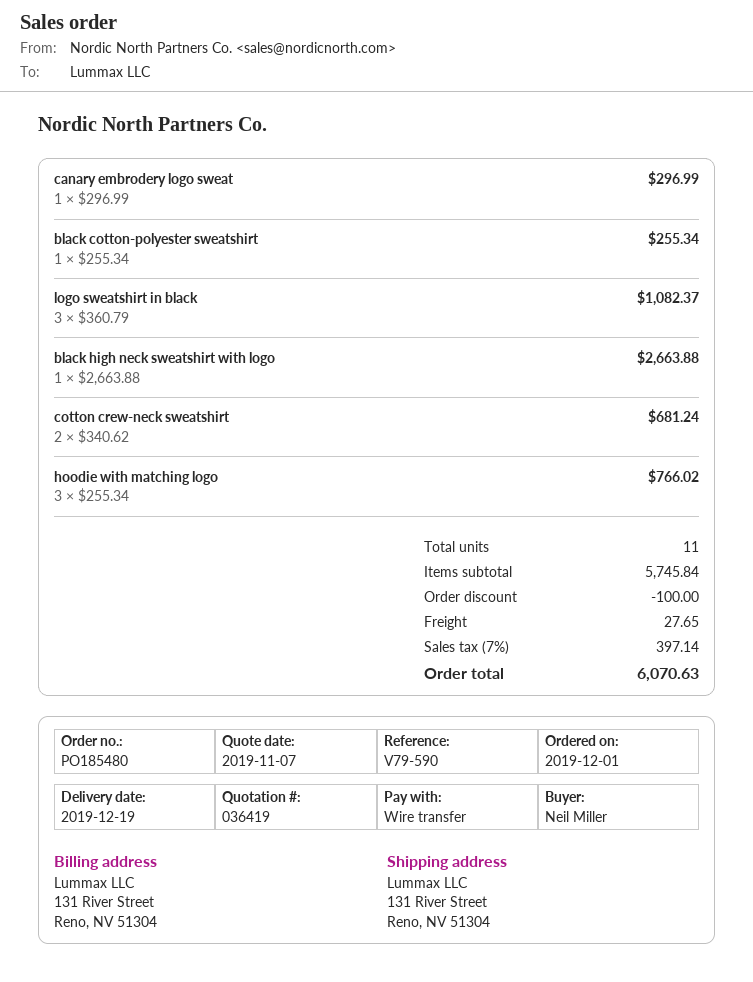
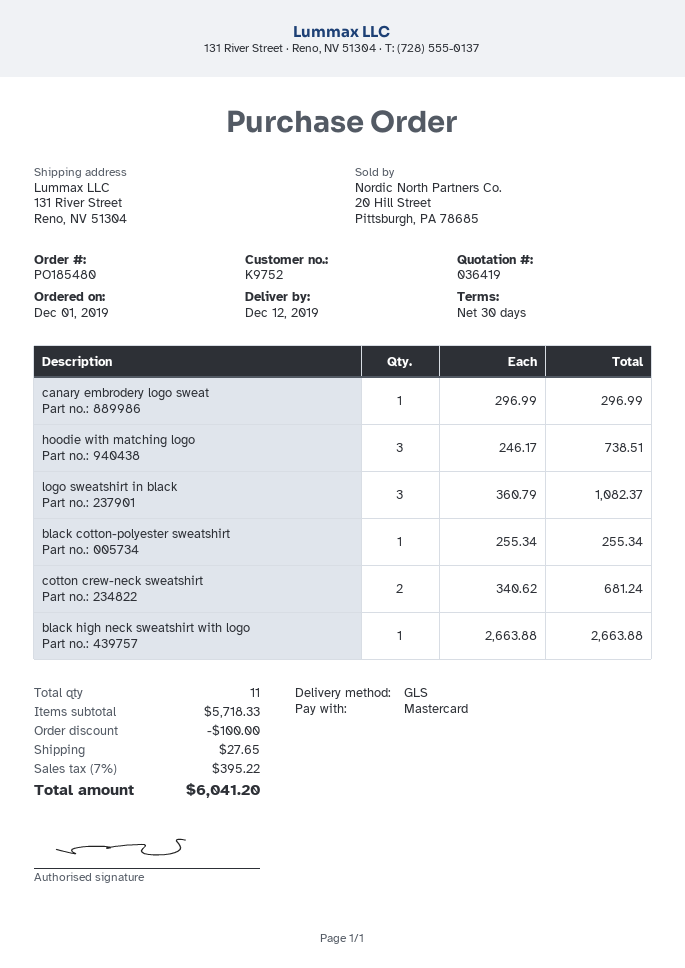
delivery date: 2019-12-19 -> 2019-12-12
payment method: bank transfer -> Mastercard
hoodie with matching logo: 3 x 255.34 = 766.02 -> 3 x 246.17 = 738.51
subtotal: 5745.84 -> 5718.33
tax: 7% = 397.14 -> 7% = 395.22
total: 6070.63 -> 6041.20

